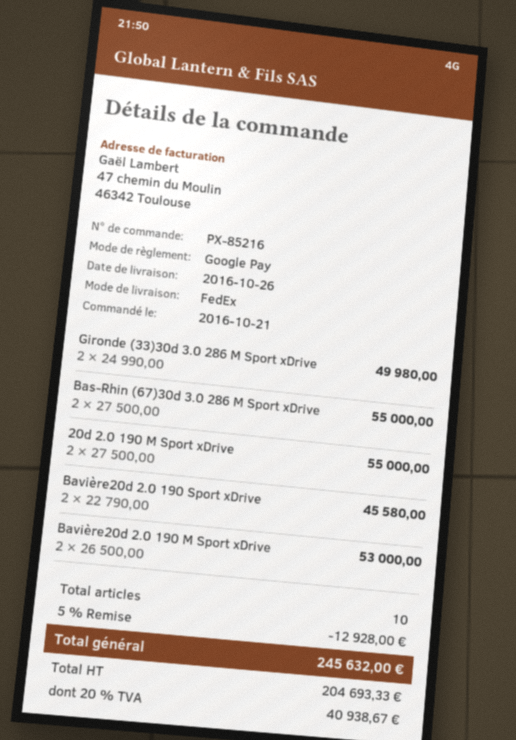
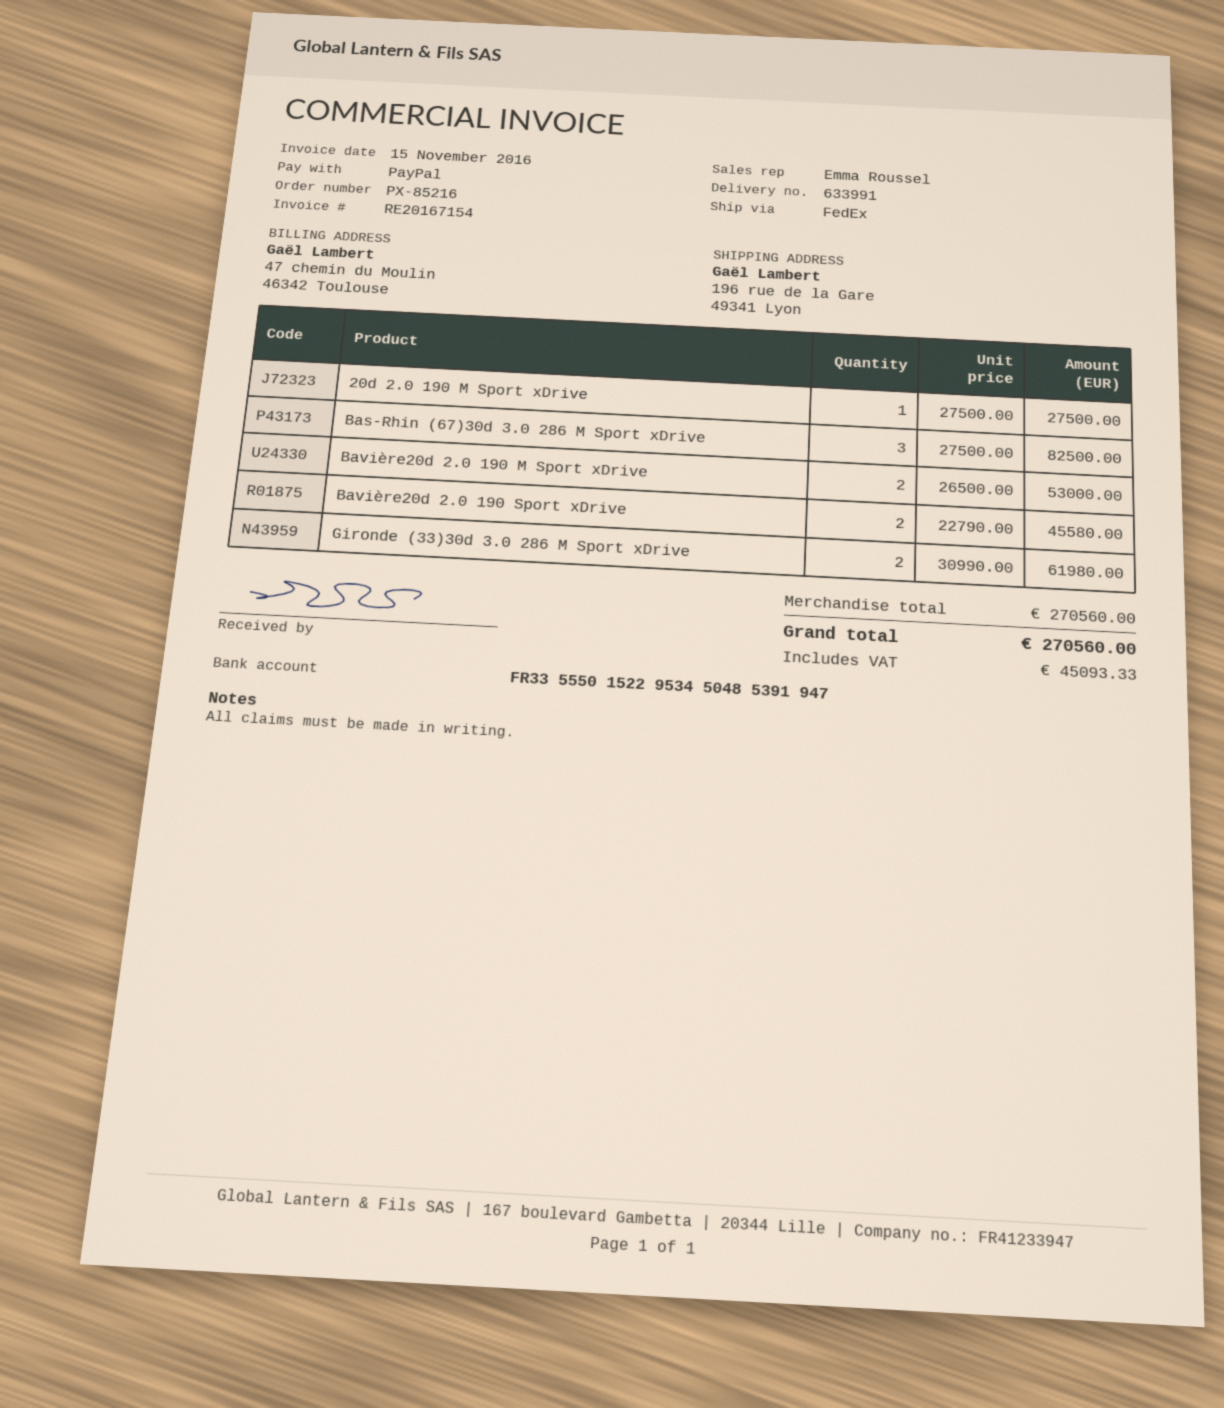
payment method: Google Pay -> PayPal
Gironde (33)30d 3.0 286 M Sport xDrive: 2 x 24990.00 = 49980.00 -> 2 x 30990.00 = 61980.00
Bas-Rhin (67)30d 3.0 286 M Sport xDrive: 2 x 27500.00 = 55000.00 -> 3 x 27500.00 = 82500.00
20d 2.0 190 M Sport xDrive: 2 x 27500.00 = 55000.00 -> 1 x 27500.00 = 27500.00
discount: 5% = 12928.00 -> none
tax: 40938.67 -> 45093.33
total: 245632.00 -> 270560.00

